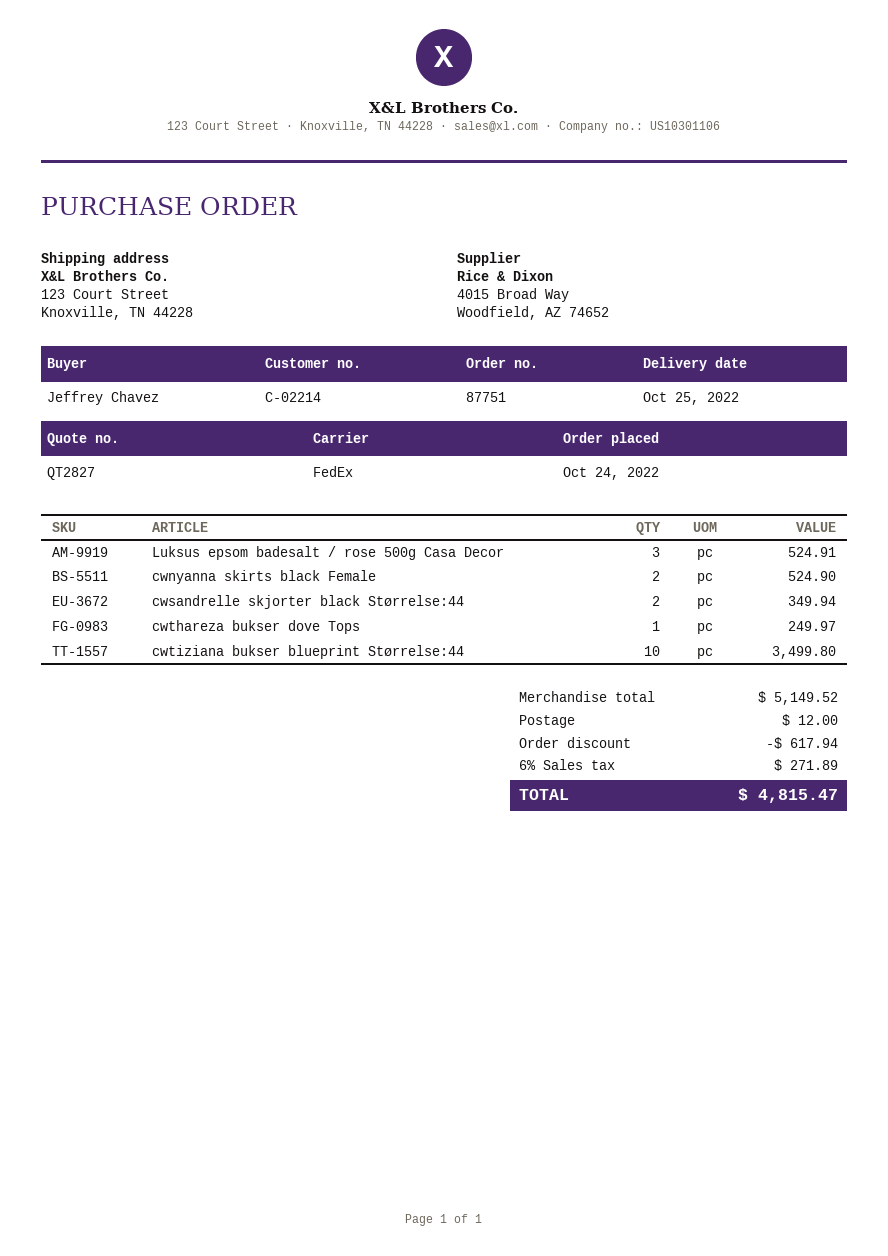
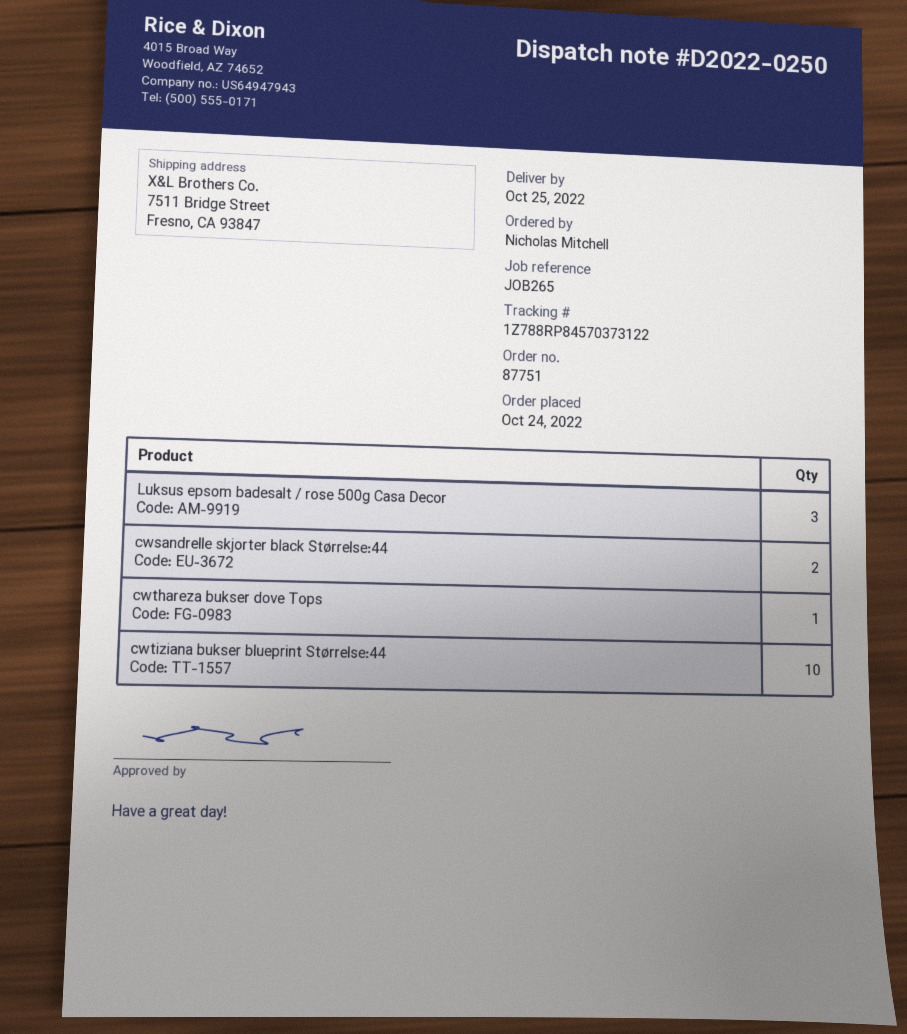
ordered by: Jeffrey Chavez -> Nicholas Mitchell
ship to: 123 Court Street, Knoxville, TN 44228 -> 7511 Bridge Street, Fresno, CA 93847
cwnyanna skirts black Female: 2 -> none

